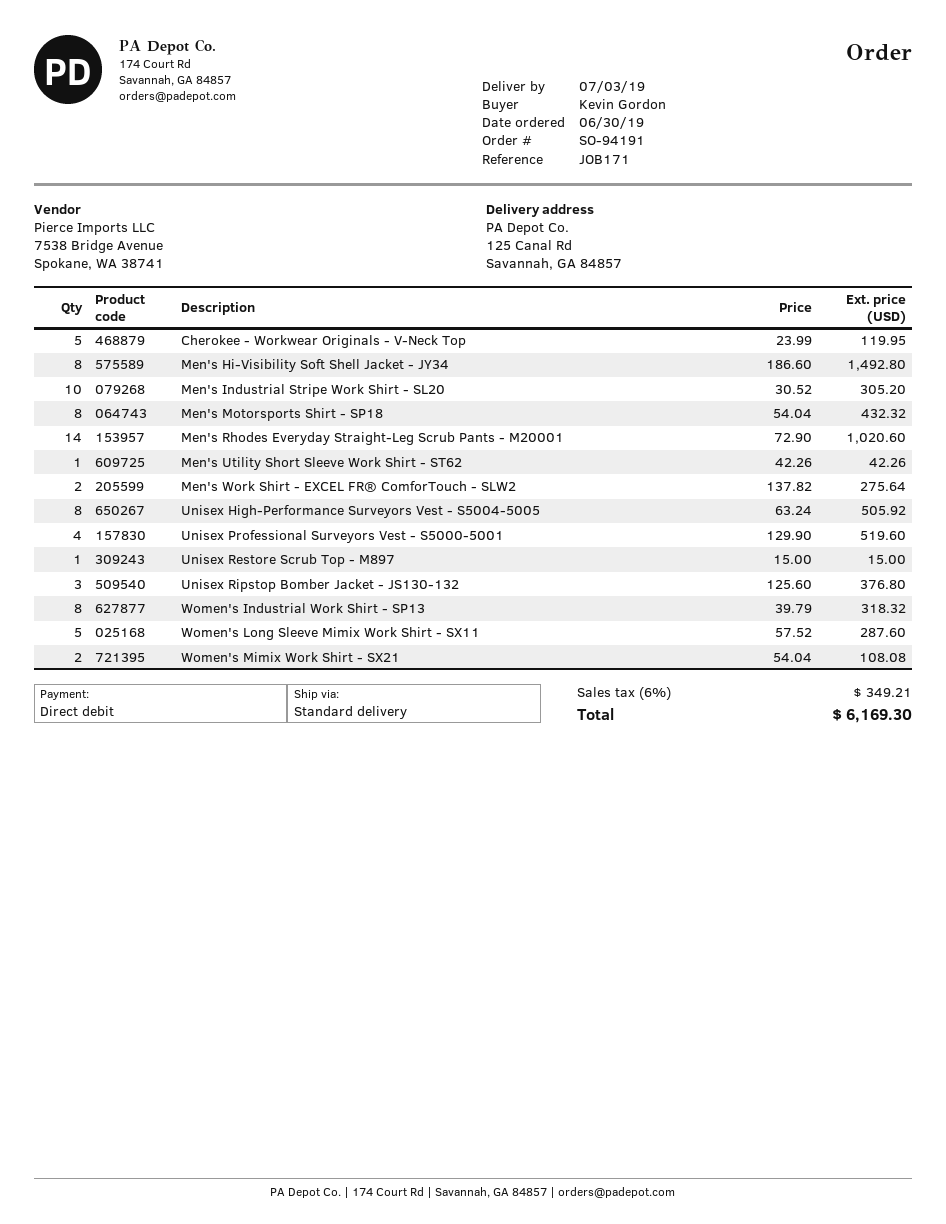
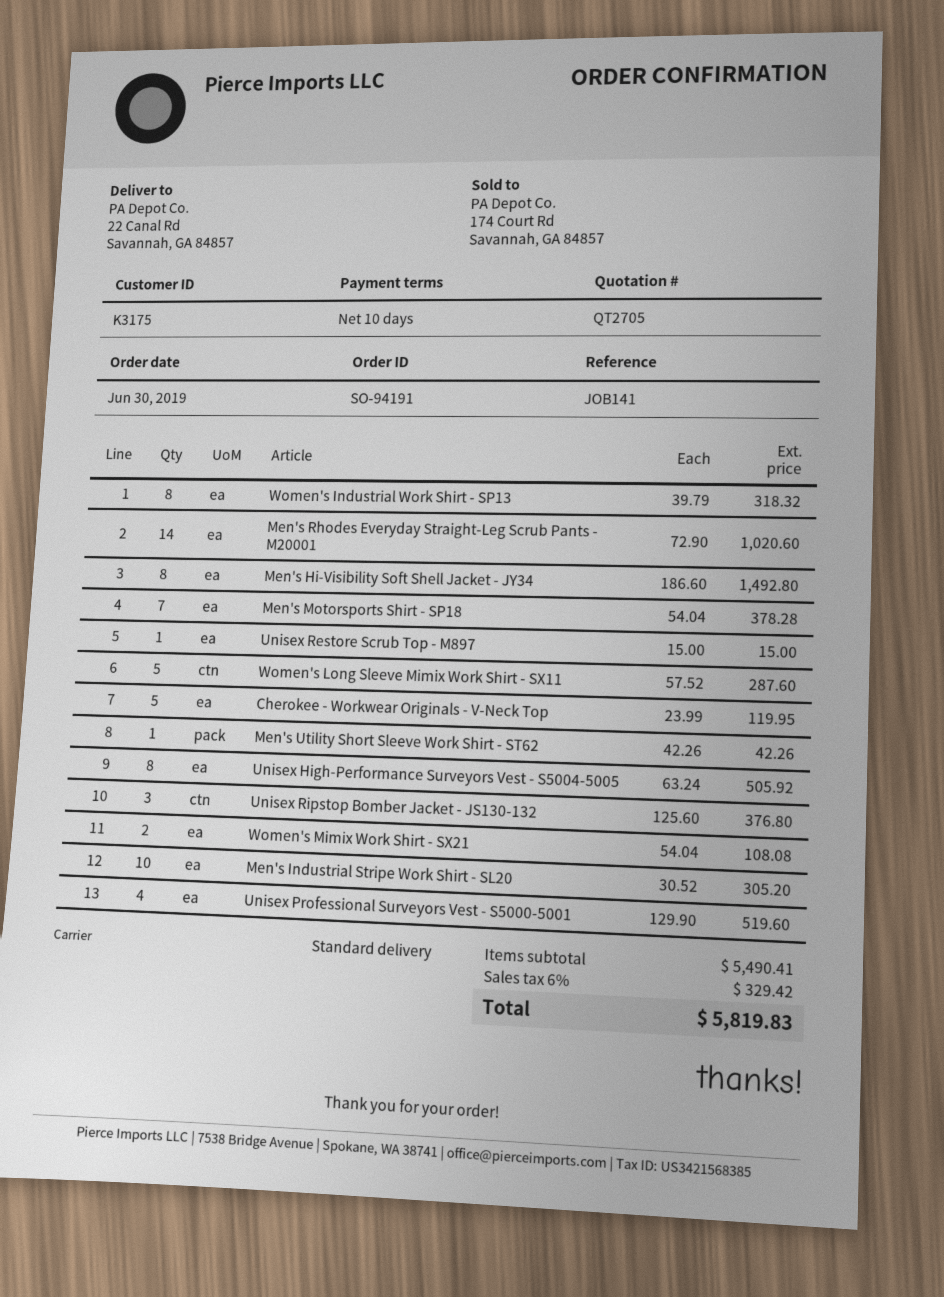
reference: JOB171 -> JOB141
ship to: 125 Canal Rd, Savannah, GA 84857 -> 22 Canal Rd, Savannah, GA 84857
Men's Motorsports Shirt - SP18: 8 x 54.04 = 432.32 -> 7 x 54.04 = 378.28
Men's Work Shirt - EXCEL FR® ComforTouch - SLW2: 2 x 137.82 = 275.64 -> none
tax: 6% = 349.21 -> 6% = 329.42
total: 6169.30 -> 5819.83

